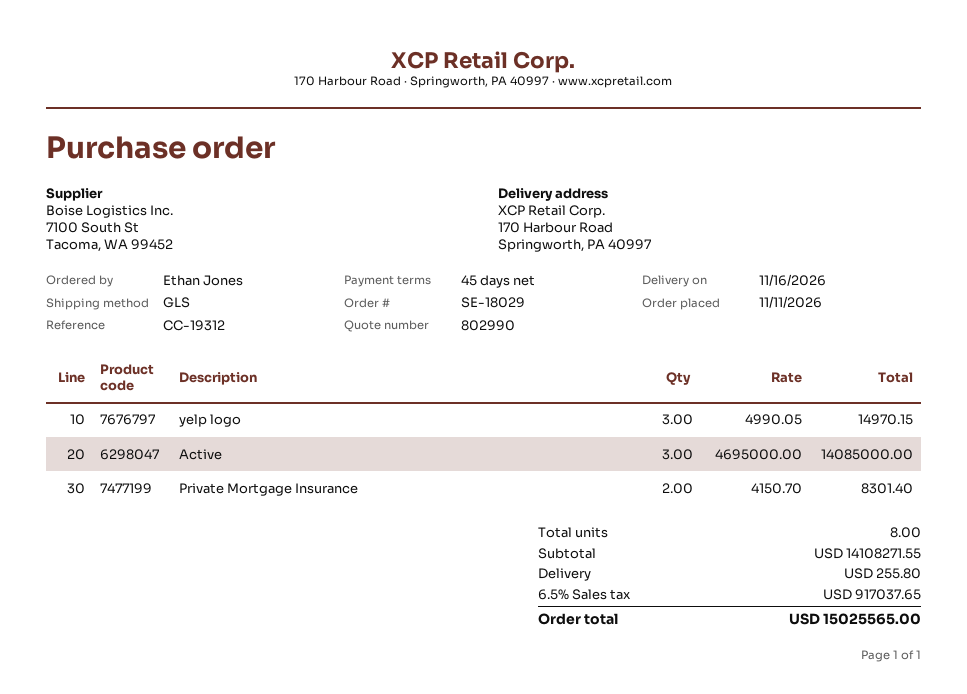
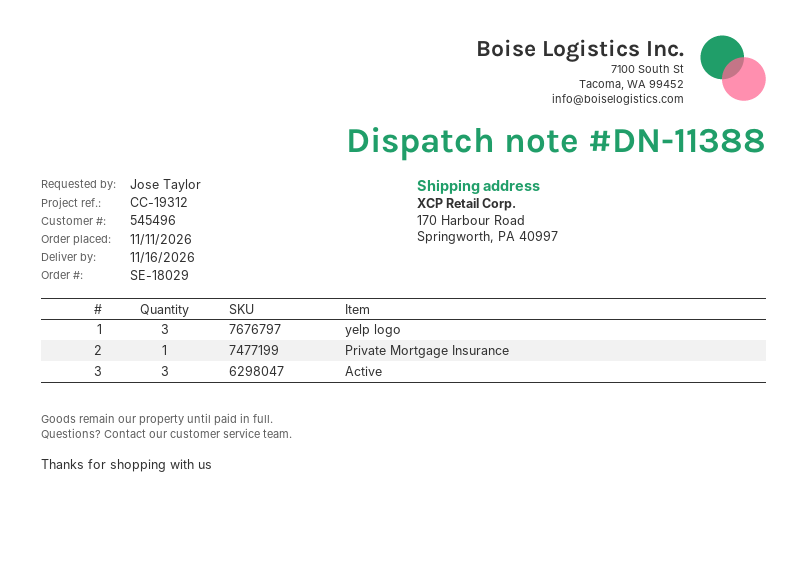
ordered by: Ethan Jones -> Jose Taylor
Private Mortgage Insurance: 2 -> 1

